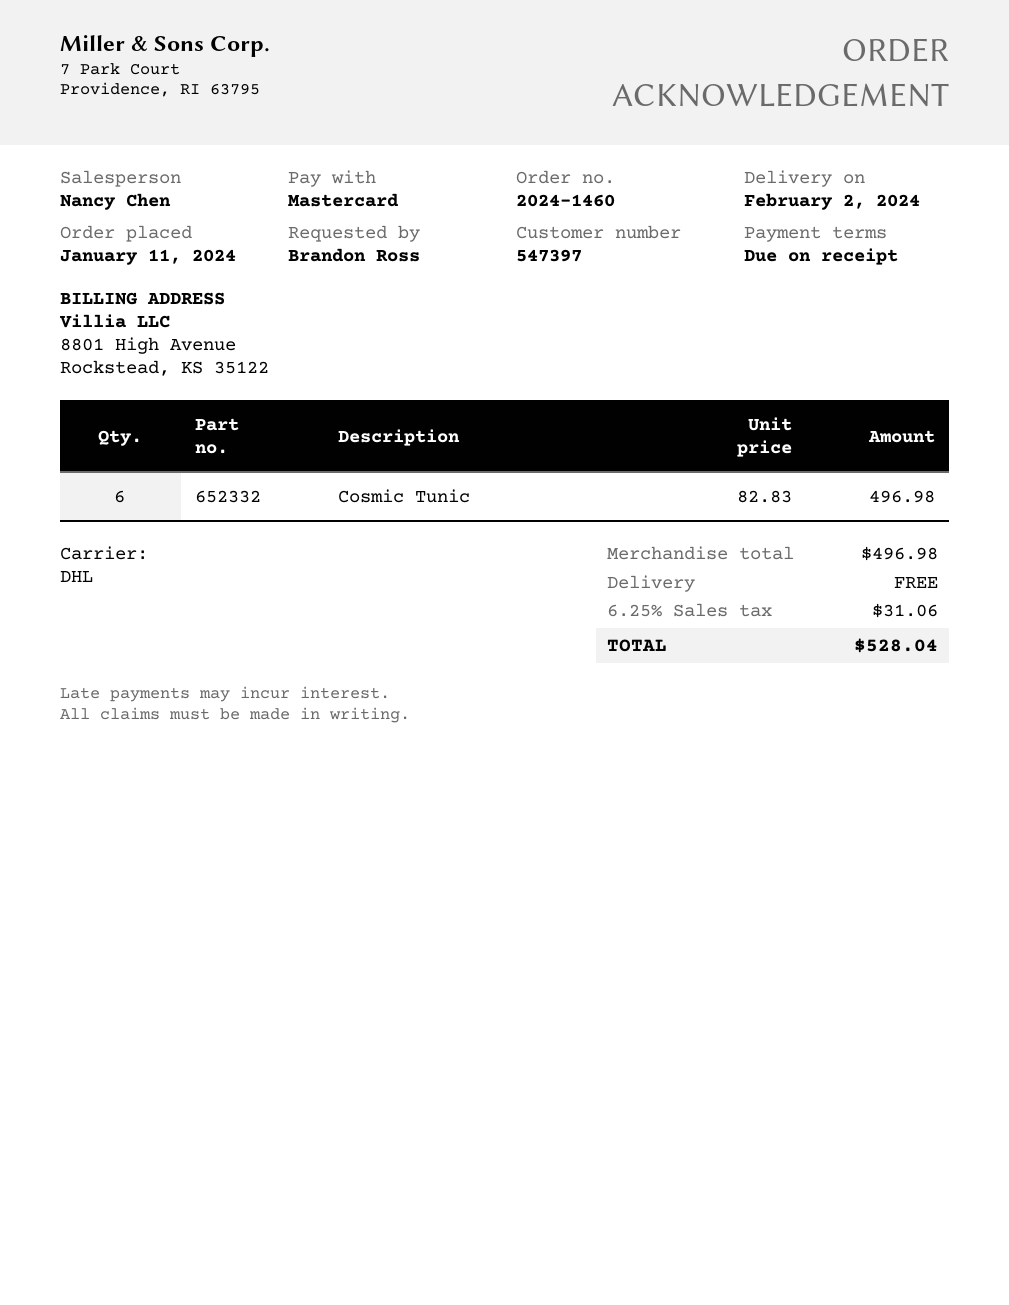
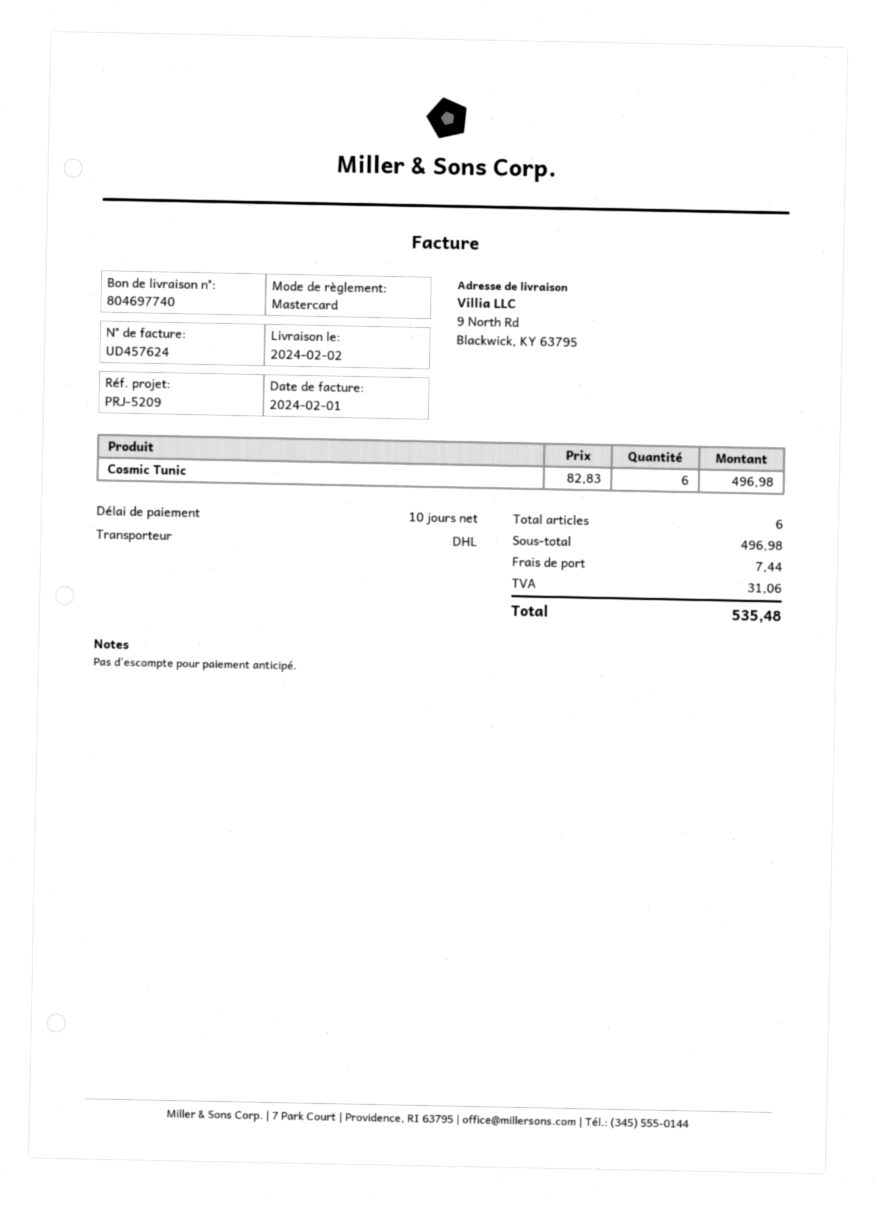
payment terms: on receipt -> 10 days
shipping: 0.00 -> 7.44
total: 528.04 -> 535.48

